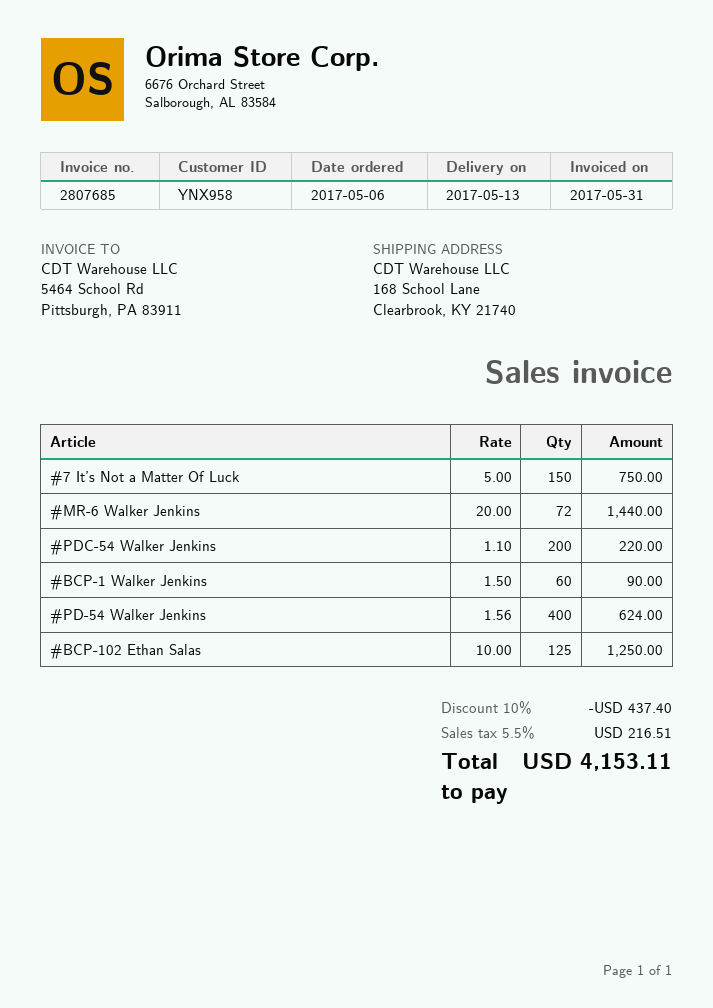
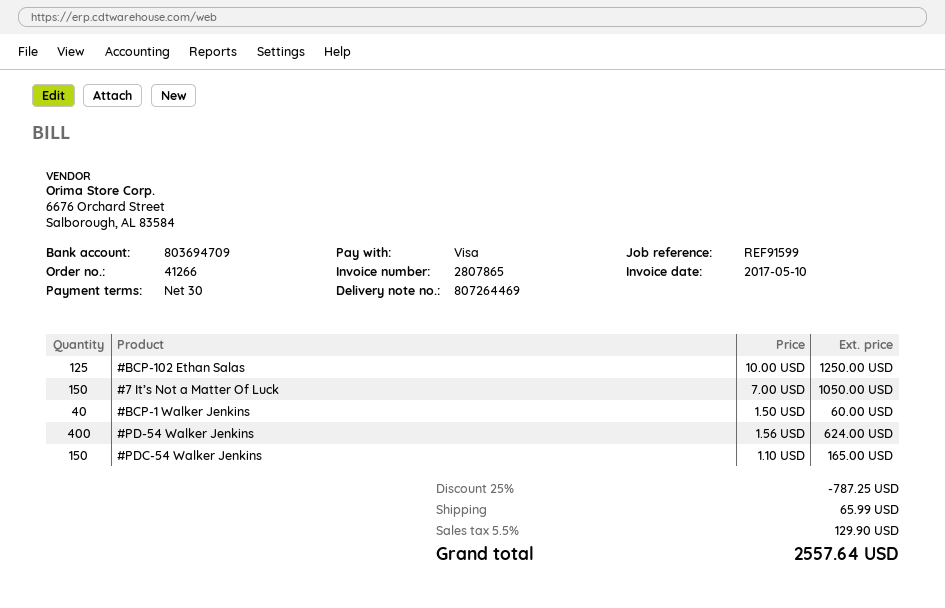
invoice number: 2807685 -> 2807865
invoice date: 2017-05-31 -> 2017-05-10
#7 It’s Not a Matter Of Luck: 150 x 5.00 = 750.00 -> 150 x 7.00 = 1050.00
#MR-6 Walker Jenkins: 72 x 20.00 = 1440.00 -> none
#PDC-54 Walker Jenkins: 200 x 1.10 = 220.00 -> 150 x 1.10 = 165.00
#BCP-1 Walker Jenkins: 60 x 1.50 = 90.00 -> 40 x 1.50 = 60.00
discount: 10% = 437.40 -> 25% = 787.25
shipping: none -> 65.99
tax: 5.5% = 216.51 -> 5.5% = 129.90
total: 4153.11 -> 2557.64

